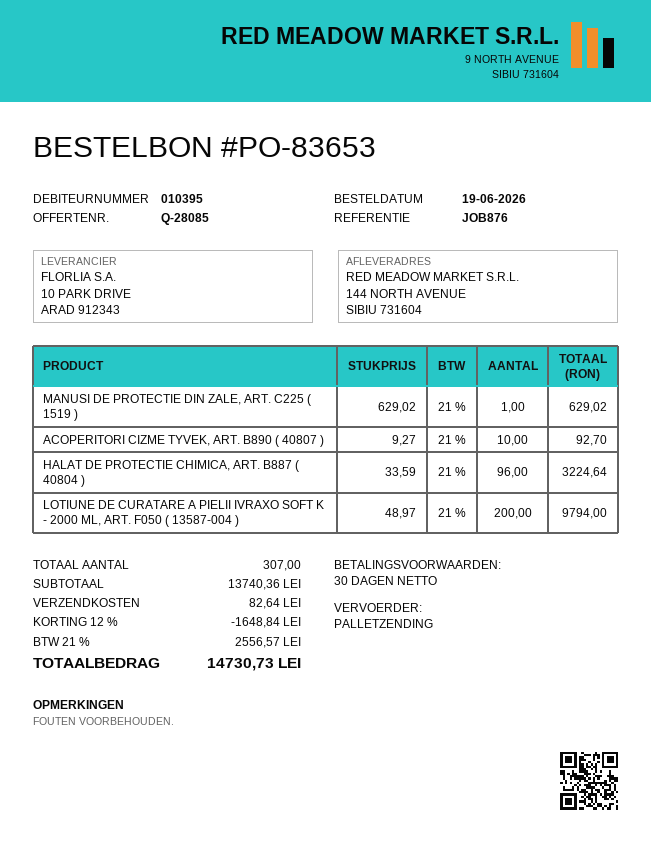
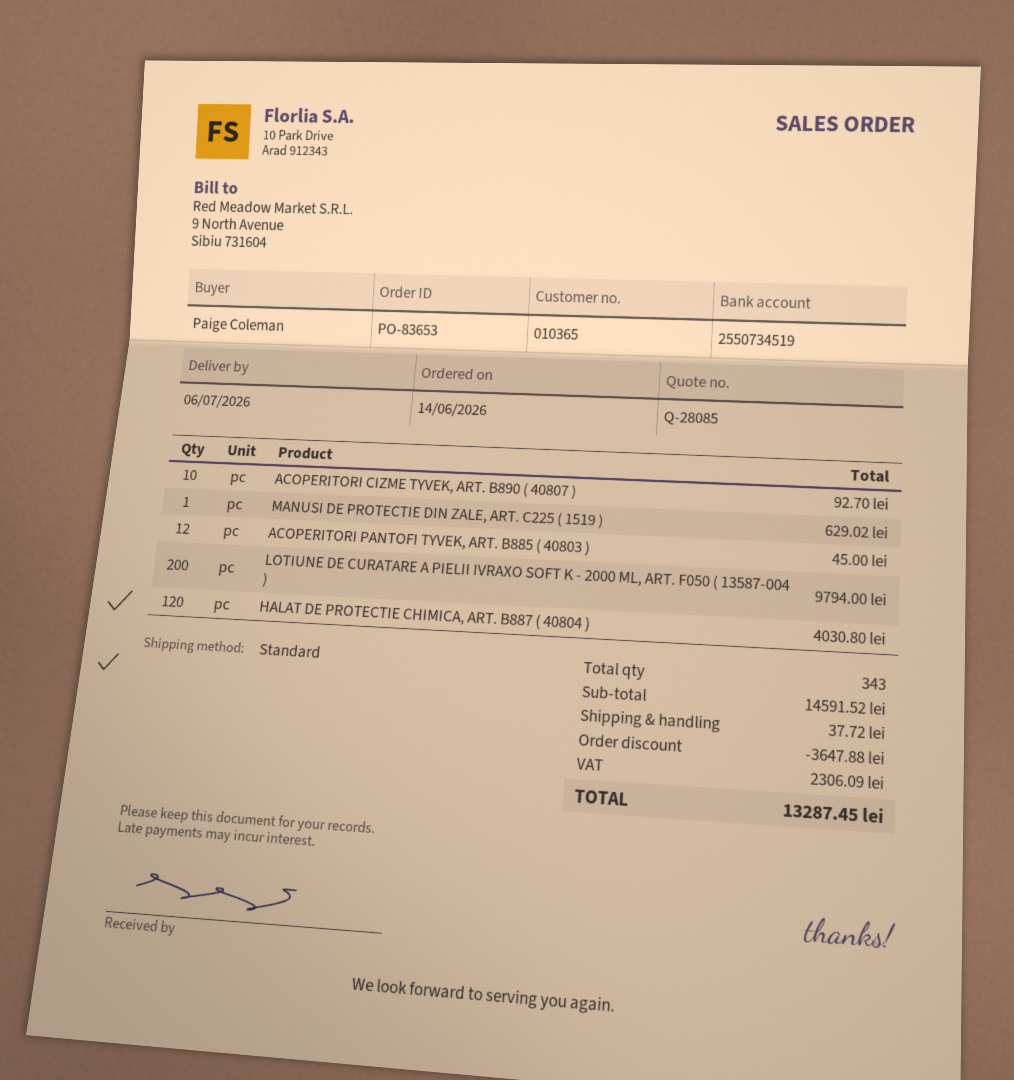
order date: 2026-06-19 -> 2026-06-14
customer number: 010395 -> 010365
shipping method: pallet freight -> standard
HALAT DE PROTECTIE CHIMICA, ART. B887 ( 40804 ): 96 for 3224.64 -> 120 for 4030.80
ACOPERITORI PANTOFI TYVEK, ART. B885 ( 40803 ): none -> 12 for 45.00
total quantity: 307 -> 343
subtotal: 13740.36 -> 14591.52
discount: 1648.84 -> 3647.88
shipping: 82.64 -> 37.72
tax: 2556.57 -> 2306.09
total: 14730.73 -> 13287.45

